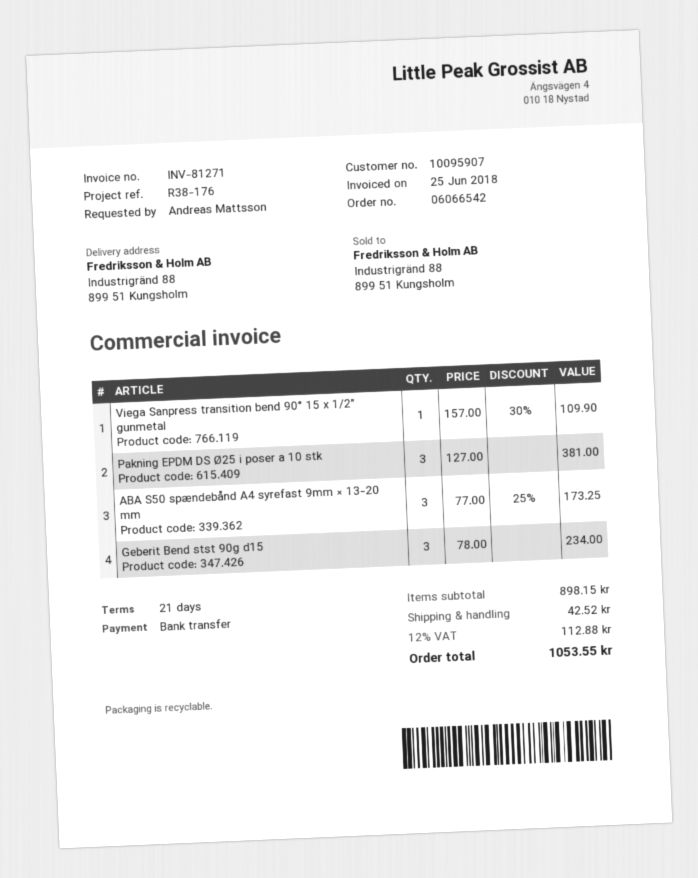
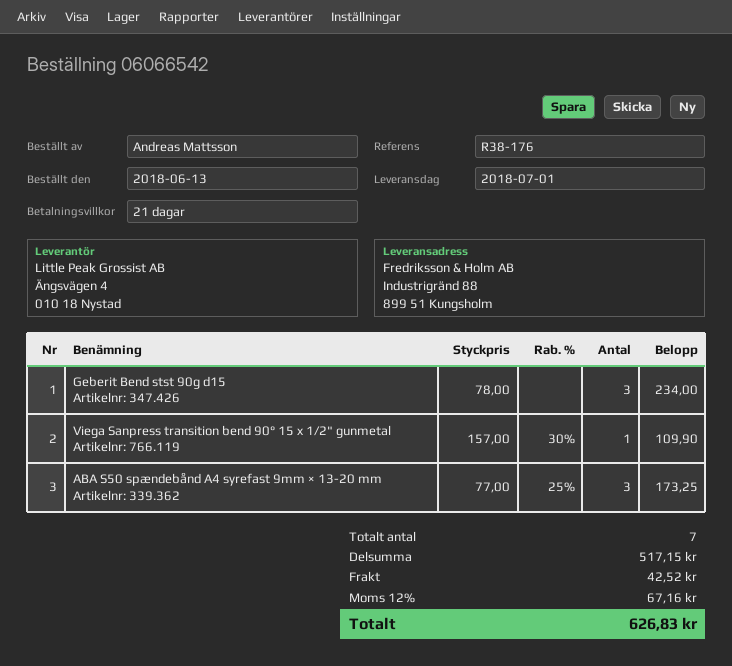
Pakning EPDM DS Ø25 i poser a 10 stk: 3 x 127.00 = 381.00 -> none
subtotal: 898.15 -> 517.15
tax: 12% = 112.88 -> 12% = 67.16
total: 1053.55 -> 626.83

